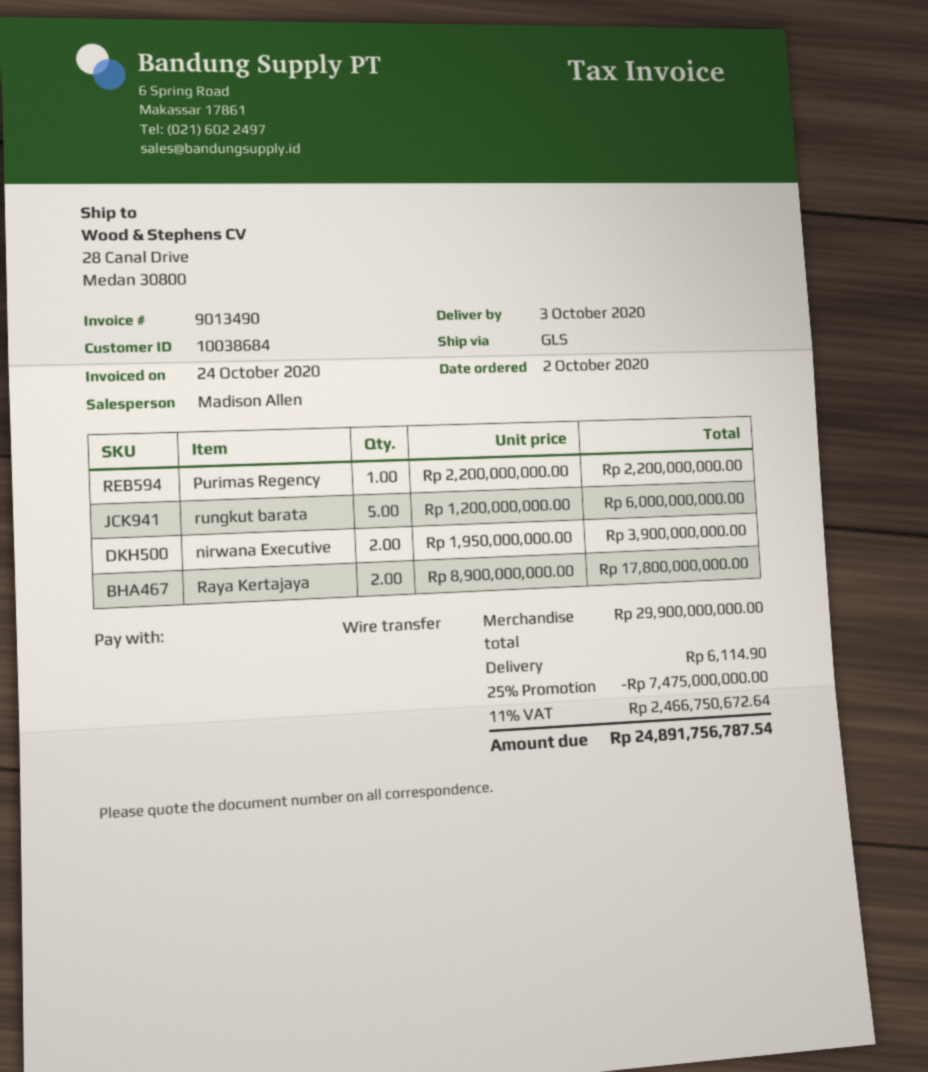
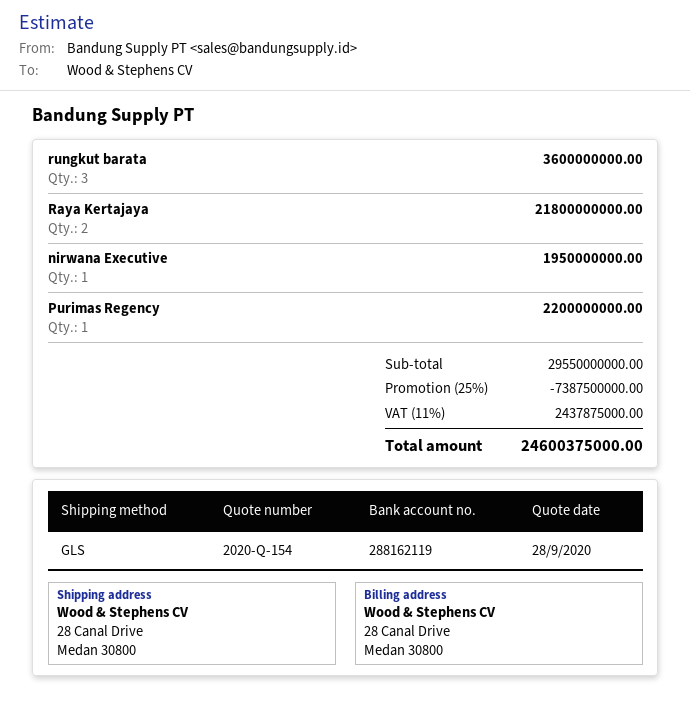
rungkut barata: 5 for 6000000000.00 -> 3 for 3600000000.00
nirwana Executive: 2 for 3900000000.00 -> 1 for 1950000000.00
Raya Kertajaya: 2 for 17800000000.00 -> 2 for 21800000000.00
subtotal: 29900000000.00 -> 29550000000.00
discount: 25% = 7475000000.00 -> 25% = 7387500000.00
shipping: 6114.90 -> none
tax: 11% = 2466750672.64 -> 11% = 2437875000.00
total: 24891756787.54 -> 24600375000.00

